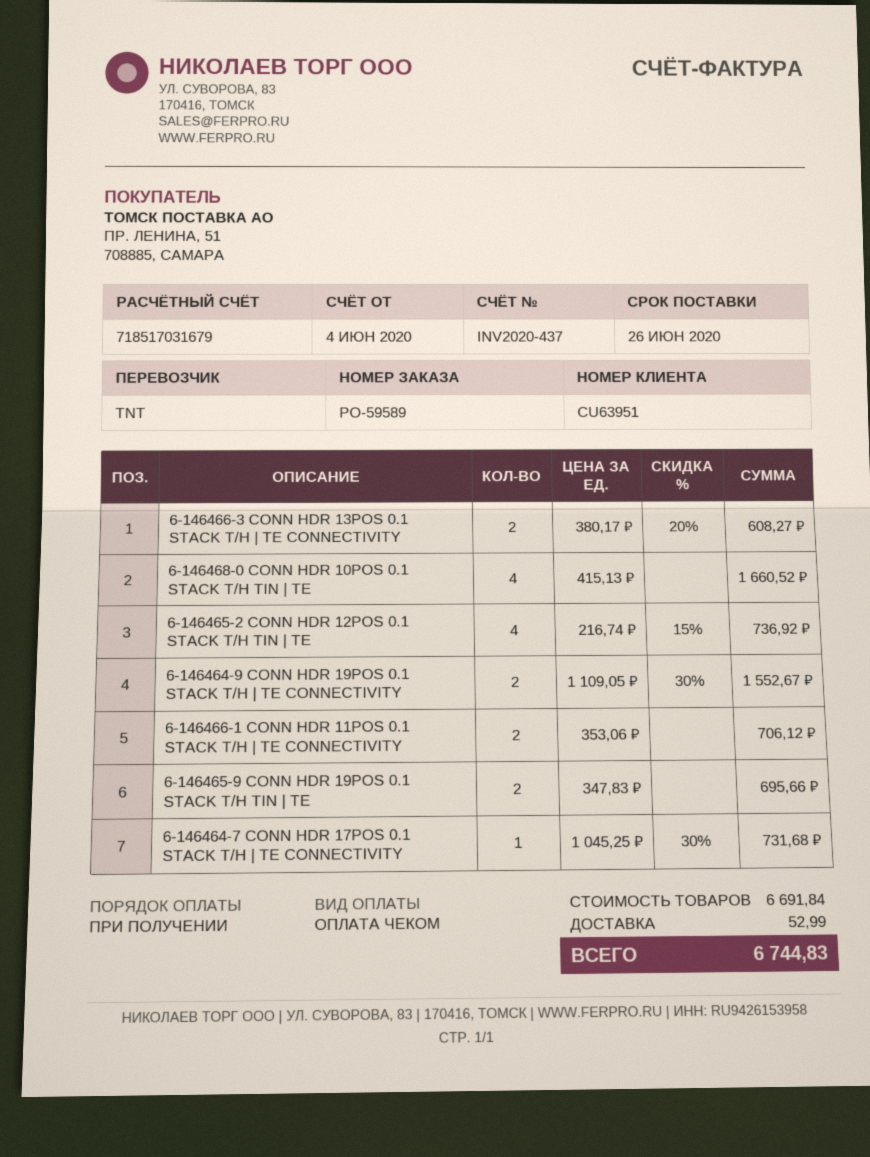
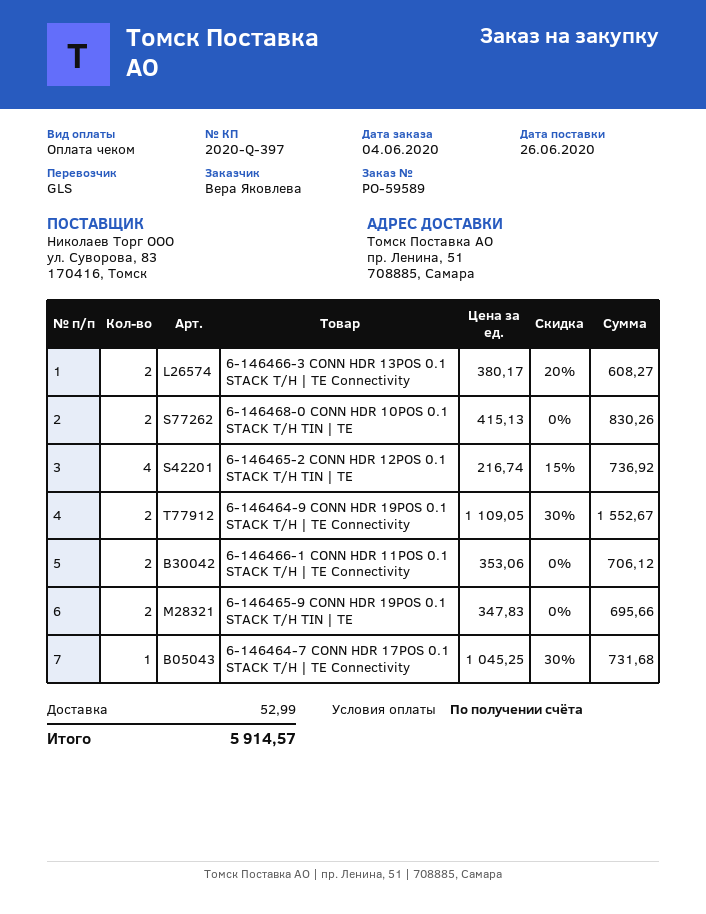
shipping method: TNT -> GLS
6-146468-0 CONN HDR 10POS 0.1 STACK T/H TIN | TE: 4 x 415.13 = 1660.52 -> 2 x 415.13 = 830.26
total: 6744.83 -> 5914.57

